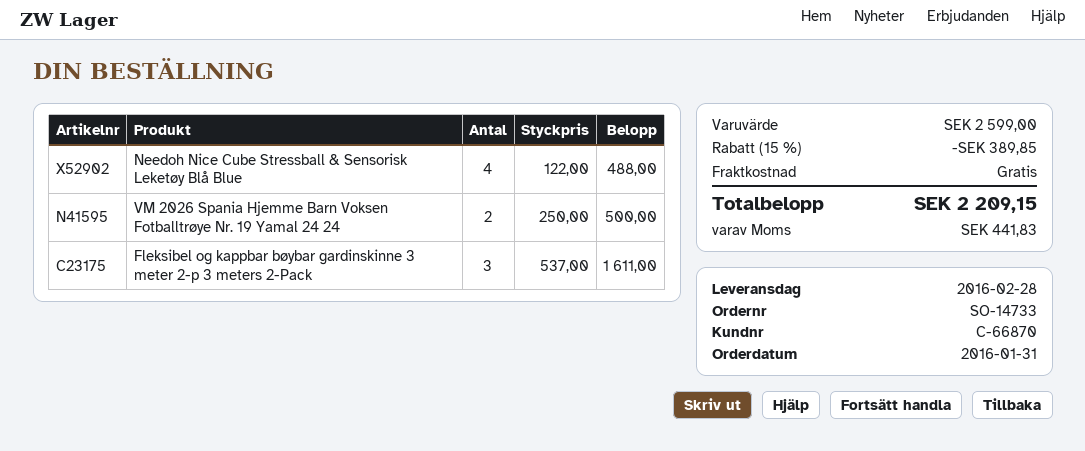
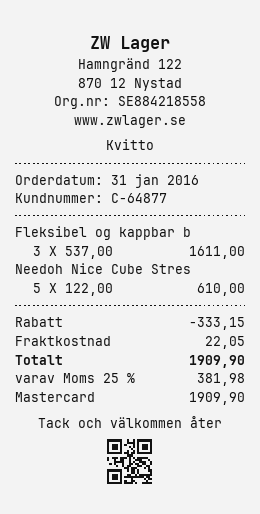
customer number: C-66870 -> C-64877
Needoh Nice Cube Stressball & Sensorisk Leketøy Blå Blue: 4 x 122.00 = 488.00 -> 5 x 122.00 = 610.00
VM 2026 Spania Hjemme Barn Voksen Fotballtrøye Nr. 19 Yamal 24 24: 2 x 250.00 = 500.00 -> none
discount: 389.85 -> 333.15
shipping: 0.00 -> 22.05
tax: 441.83 -> 381.98
total: 2209.15 -> 1909.90

